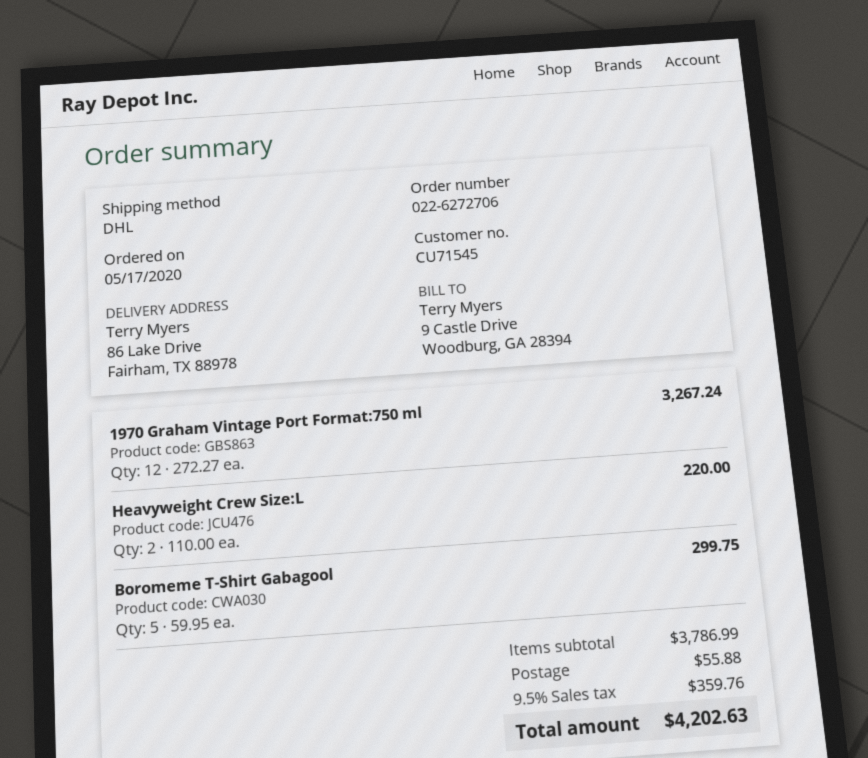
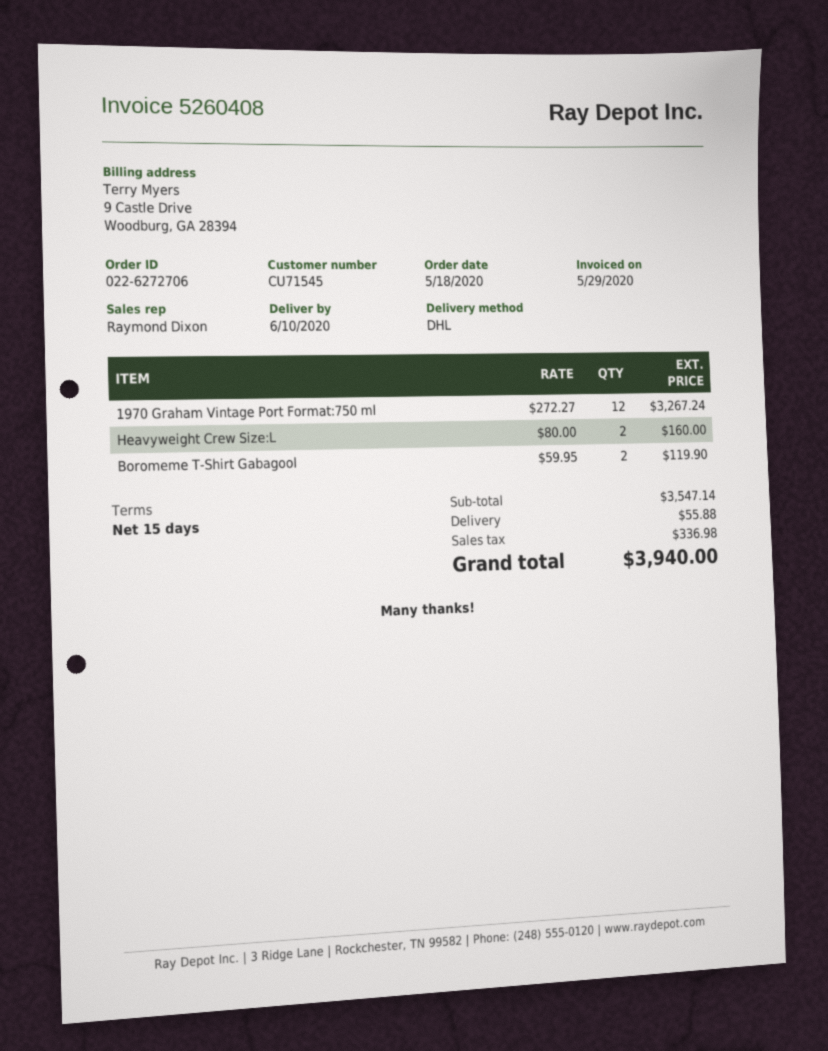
order date: 2020-05-17 -> 2020-05-18
Heavyweight Crew Size:L: 2 x 110.00 = 220.00 -> 2 x 80.00 = 160.00
Boromeme T-Shirt Gabagool: 5 x 59.95 = 299.75 -> 2 x 59.95 = 119.90
subtotal: 3786.99 -> 3547.14
tax: 359.76 -> 336.98
total: 4202.63 -> 3940.00

